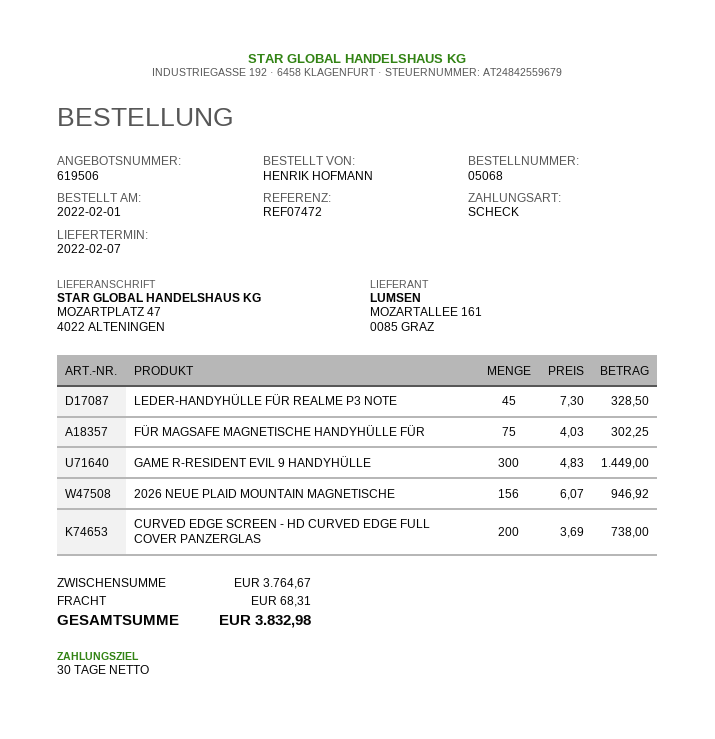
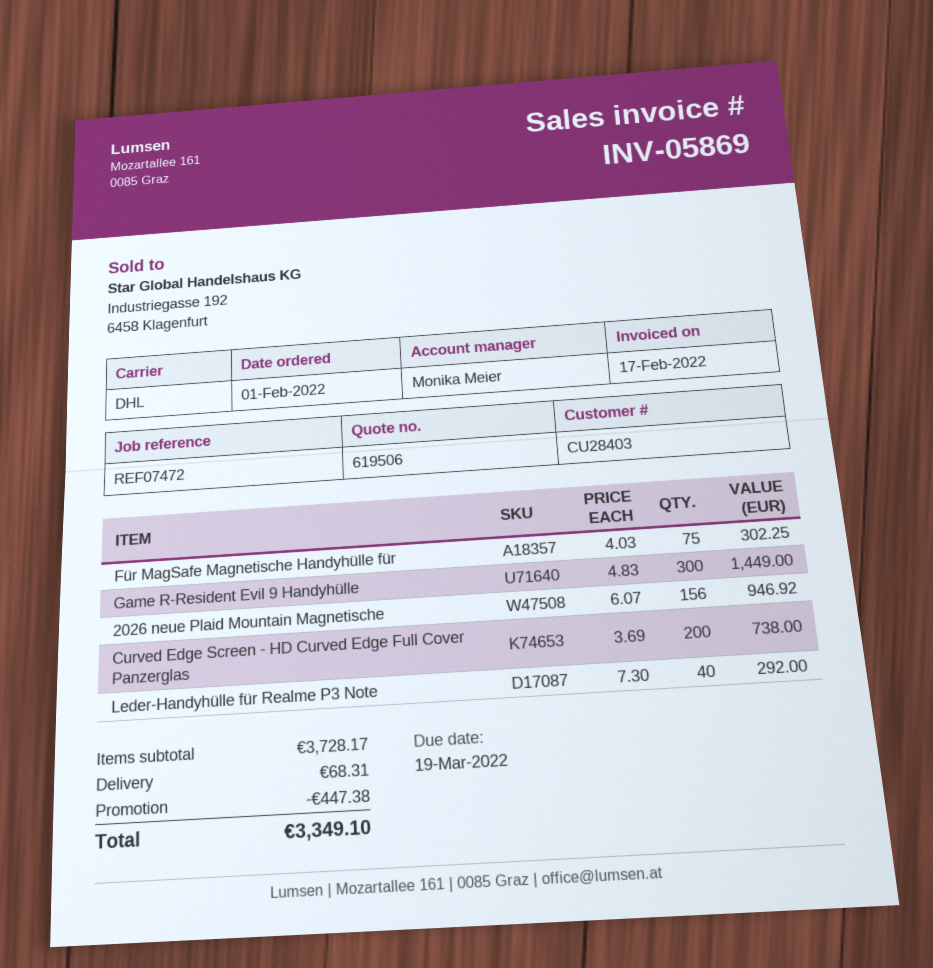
LEDER-HANDYHÜLLE FÜR REALME P3 NOTE: 45 x 7.30 = 328.50 -> 40 x 7.30 = 292.00
subtotal: 3764.67 -> 3728.17
discount: none -> 447.38
total: 3832.98 -> 3349.10

